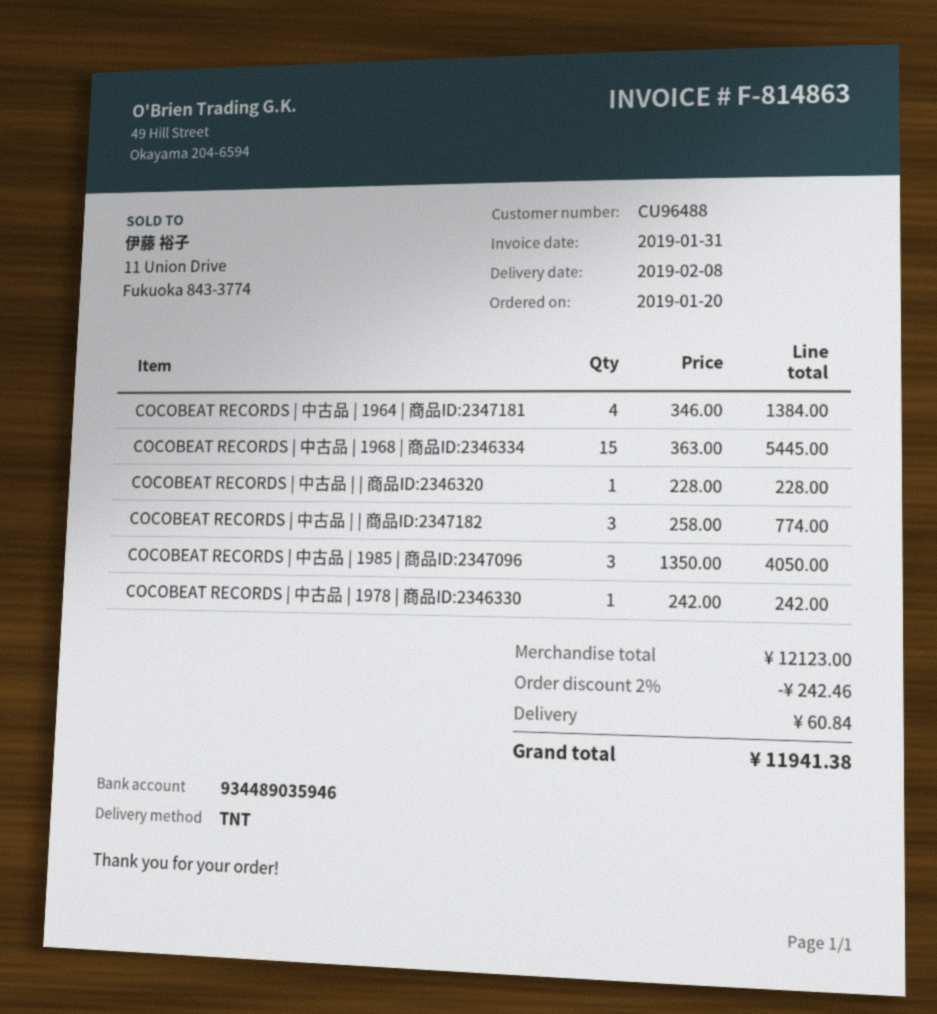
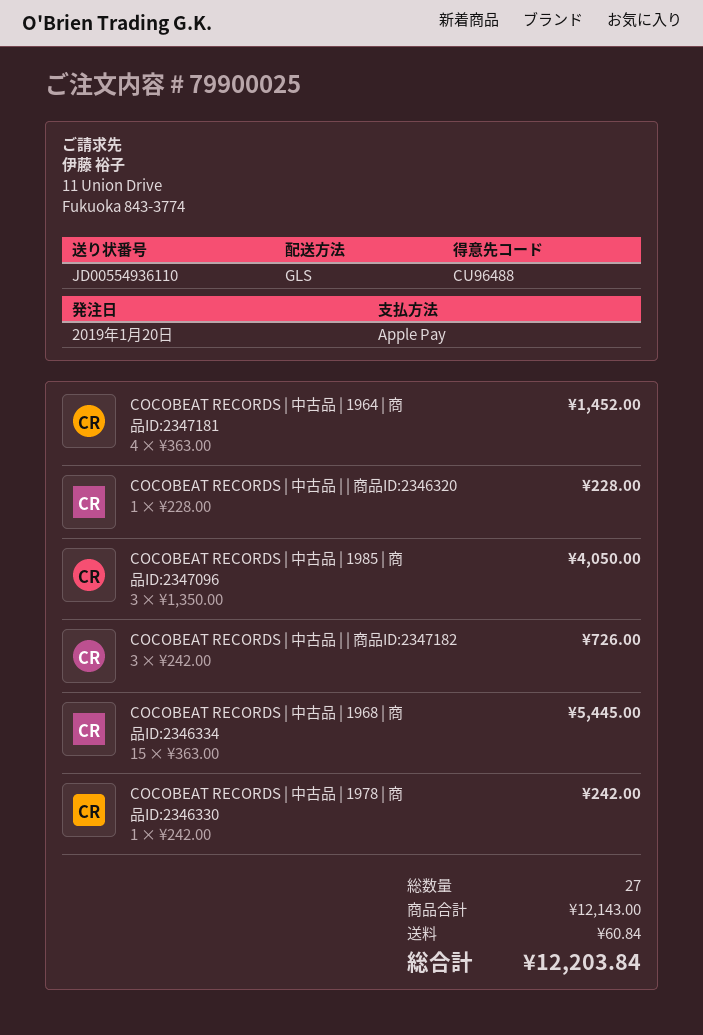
shipping method: TNT -> GLS
COCOBEAT RECORDS | 中古品 | 1964 | 商品ID:2347181: 4 x 346.00 = 1384.00 -> 4 x 363.00 = 1452.00
COCOBEAT RECORDS | 中古品 | | 商品ID:2347182: 3 x 258.00 = 774.00 -> 3 x 242.00 = 726.00
subtotal: 12123.00 -> 12143.00
discount: 2% = 242.46 -> none
total: 11941.38 -> 12203.84

